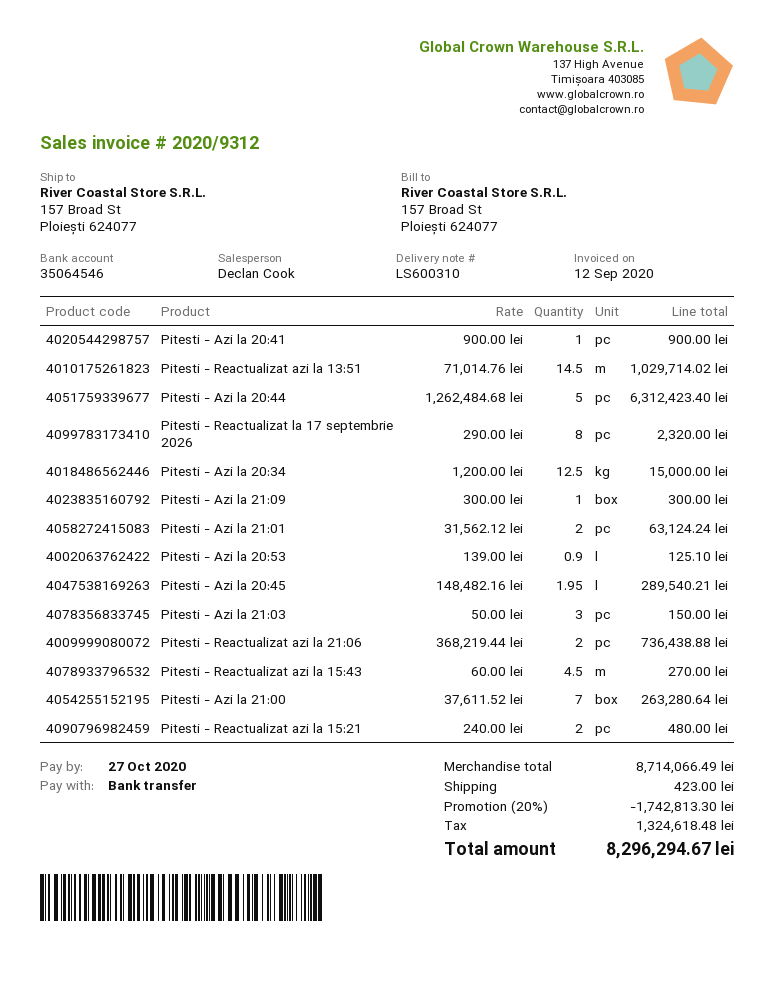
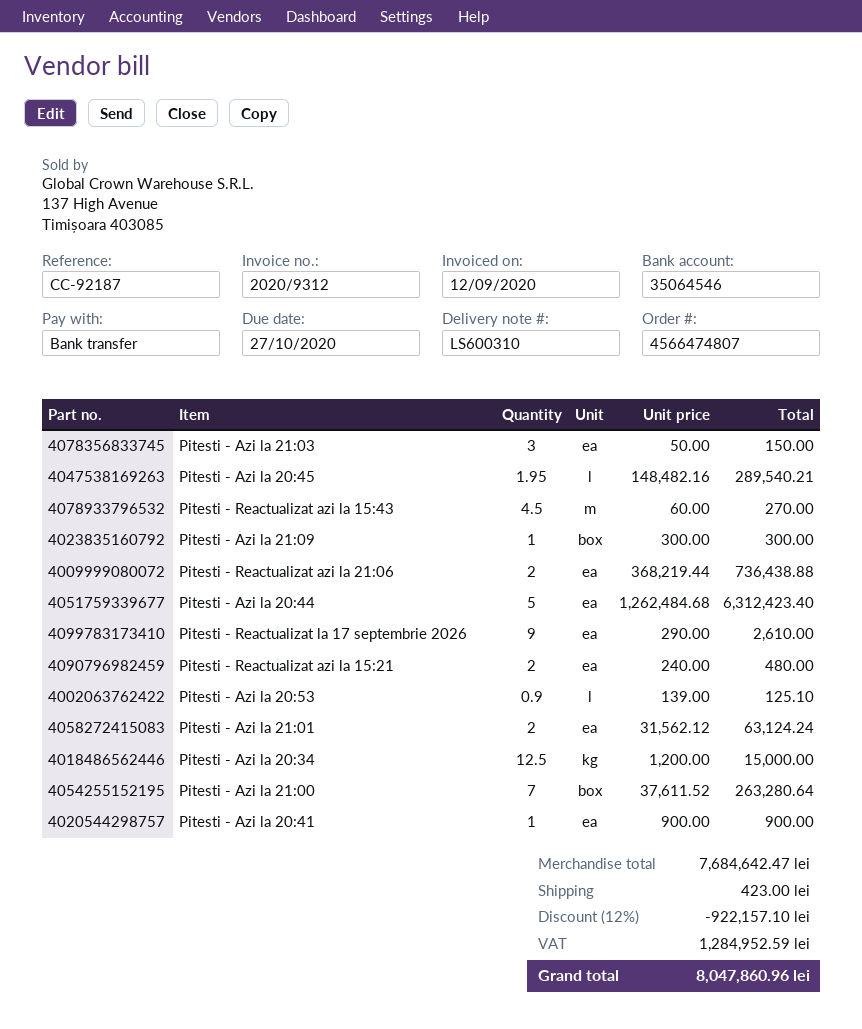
Pitesti - Reactualizat azi la 13:51: 14.5 x 71014.76 = 1029714.02 -> none
Pitesti - Reactualizat la 17 septembrie 2026: 8 x 290.00 = 2320.00 -> 9 x 290.00 = 2610.00
subtotal: 8714066.49 -> 7684642.47
discount: 20% = 1742813.30 -> 12% = 922157.10
tax: 1324618.48 -> 1284952.59
total: 8296294.67 -> 8047860.96

